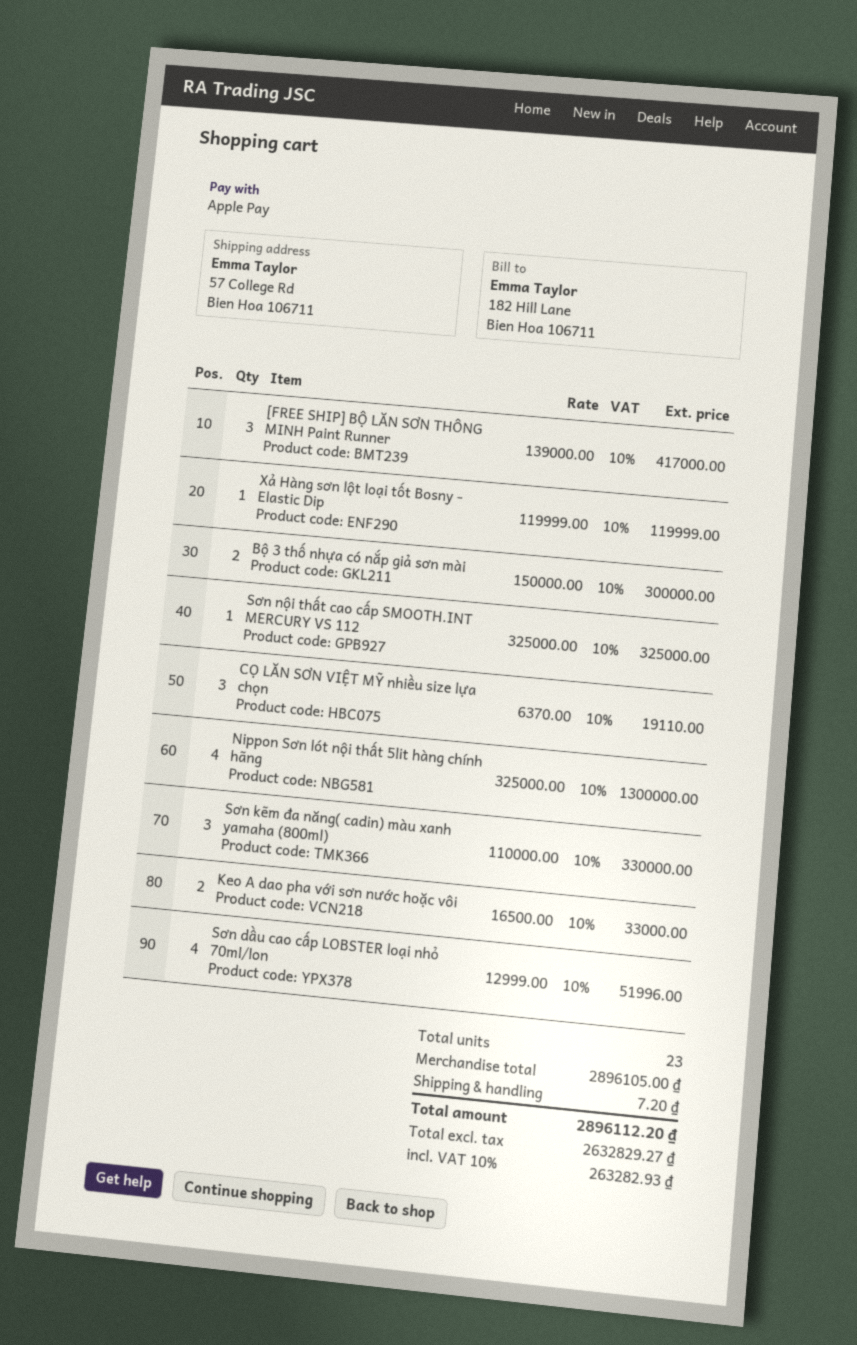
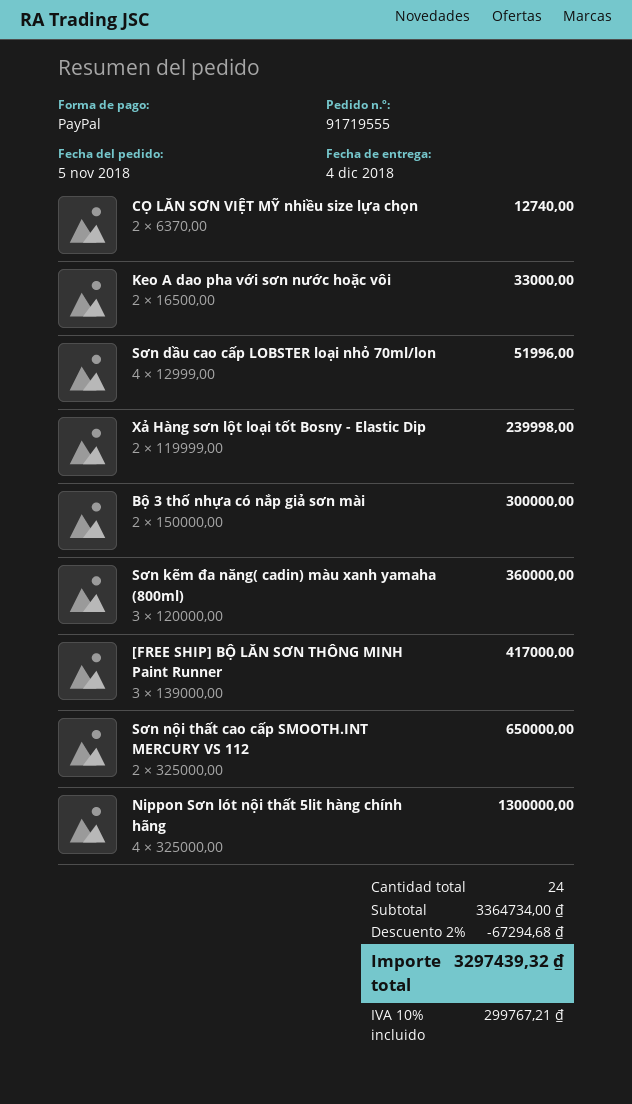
payment method: Apple Pay -> PayPal
Xả Hàng sơn lột loại tốt Bosny - Elastic Dip: 1 x 119999.00 = 119999.00 -> 2 x 119999.00 = 239998.00
Sơn nội thất cao cấp SMOOTH.INT MERCURY VS 112: 1 x 325000.00 = 325000.00 -> 2 x 325000.00 = 650000.00
CỌ LĂN SƠN VIỆT MỸ nhiều size lựa chọn: 3 x 6370.00 = 19110.00 -> 2 x 6370.00 = 12740.00
Sơn kẽm đa năng( cadin) màu xanh yamaha (800ml): 3 x 110000.00 = 330000.00 -> 3 x 120000.00 = 360000.00
total quantity: 23 -> 24
subtotal: 2896105.00 -> 3364734.00
discount: none -> 2% = 67294.68
shipping: 7.20 -> none
tax: 10% = 263282.93 -> 10% = 299767.21
total: 2896112.20 -> 3297439.32

